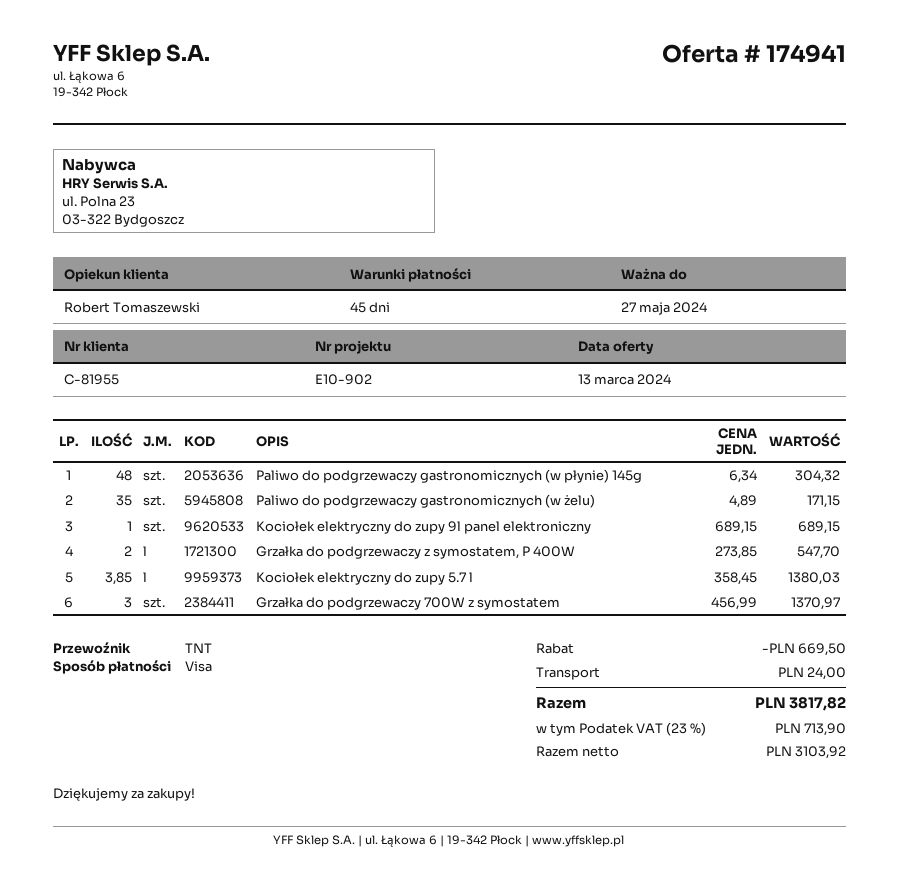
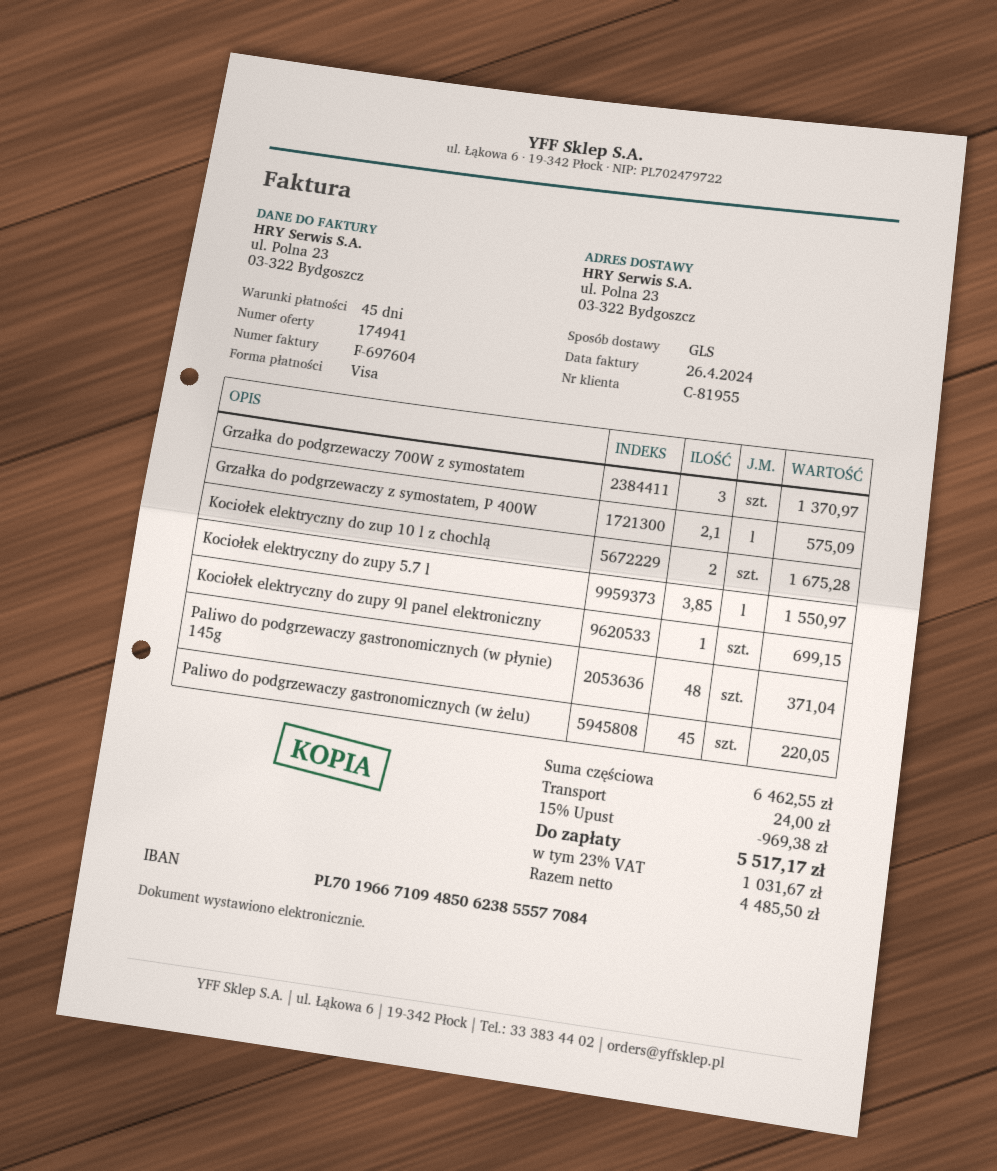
shipping method: TNT -> GLS
Paliwo do podgrzewaczy gastronomicznych (w płynie) 145g: 48 for 304.32 -> 48 for 371.04
Paliwo do podgrzewaczy gastronomicznych (w żelu): 35 for 171.15 -> 45 for 220.05
Kociołek elektryczny do zupy 9l panel elektroniczny: 1 for 689.15 -> 1 for 699.15
Grzałka do podgrzewaczy z symostatem, P 400W: 2 for 547.70 -> 2.1 for 575.09
Kociołek elektryczny do zupy 5.7 l: 3.85 for 1380.03 -> 3.85 for 1550.97
Kociołek elektryczny do zup 10 l z chochlą: none -> 2 for 1675.28
discount: 669.50 -> 969.38
net: 3103.92 -> 4485.50
tax: 23% = 713.90 -> 23% = 1031.67
total: 3817.82 -> 5517.17

